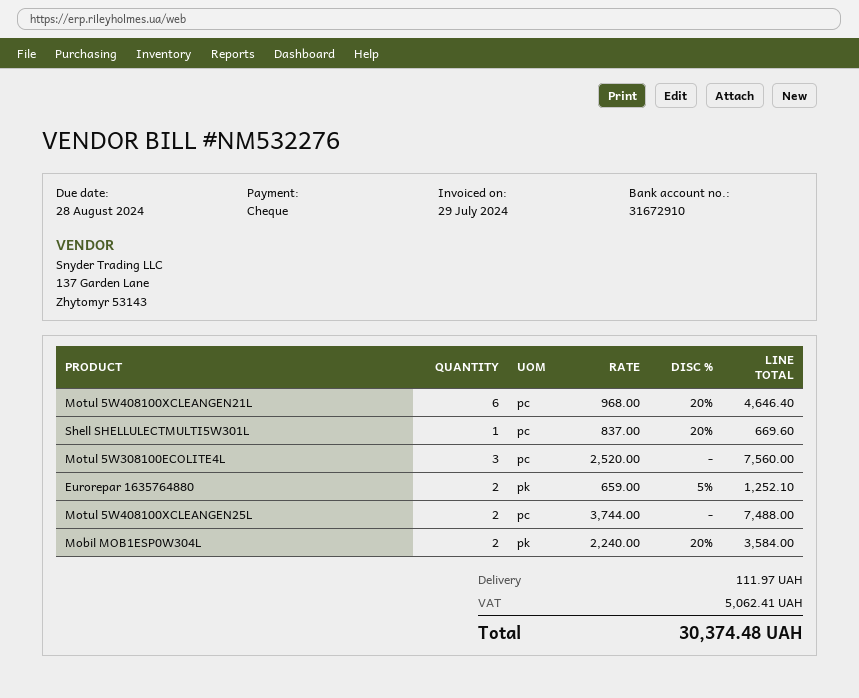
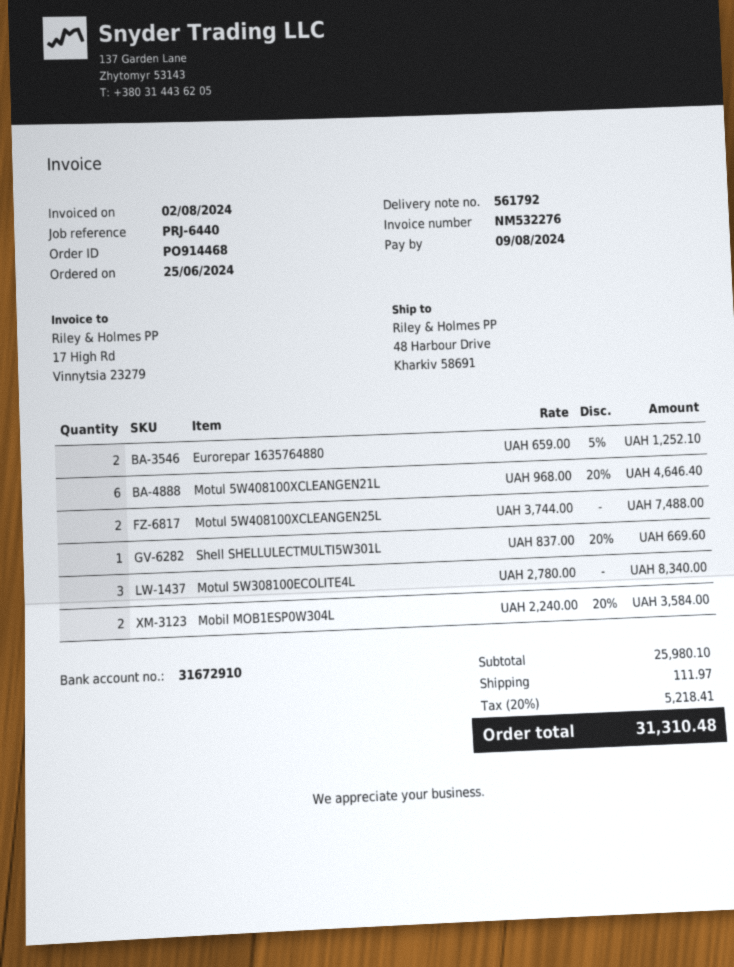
invoice date: 2024-07-29 -> 2024-08-02
due date: 2024-08-28 -> 2024-08-09
Motul 5W308100ECOLITE4L: 3 x 2520.00 = 7560.00 -> 3 x 2780.00 = 8340.00
tax: 5062.41 -> 5218.41
total: 30374.48 -> 31310.48

